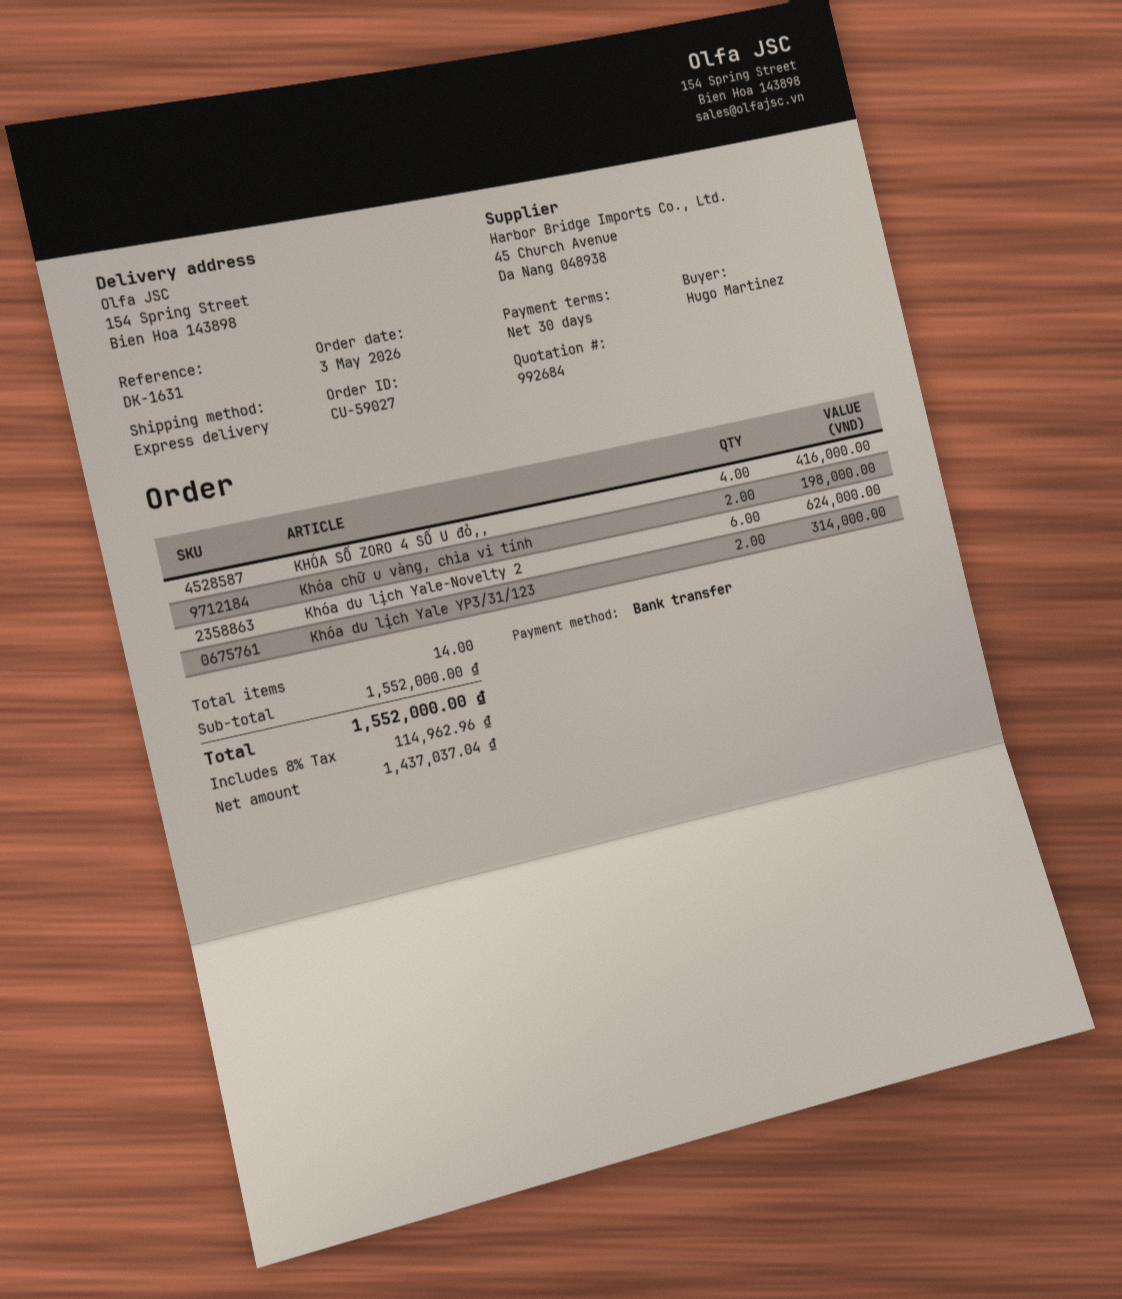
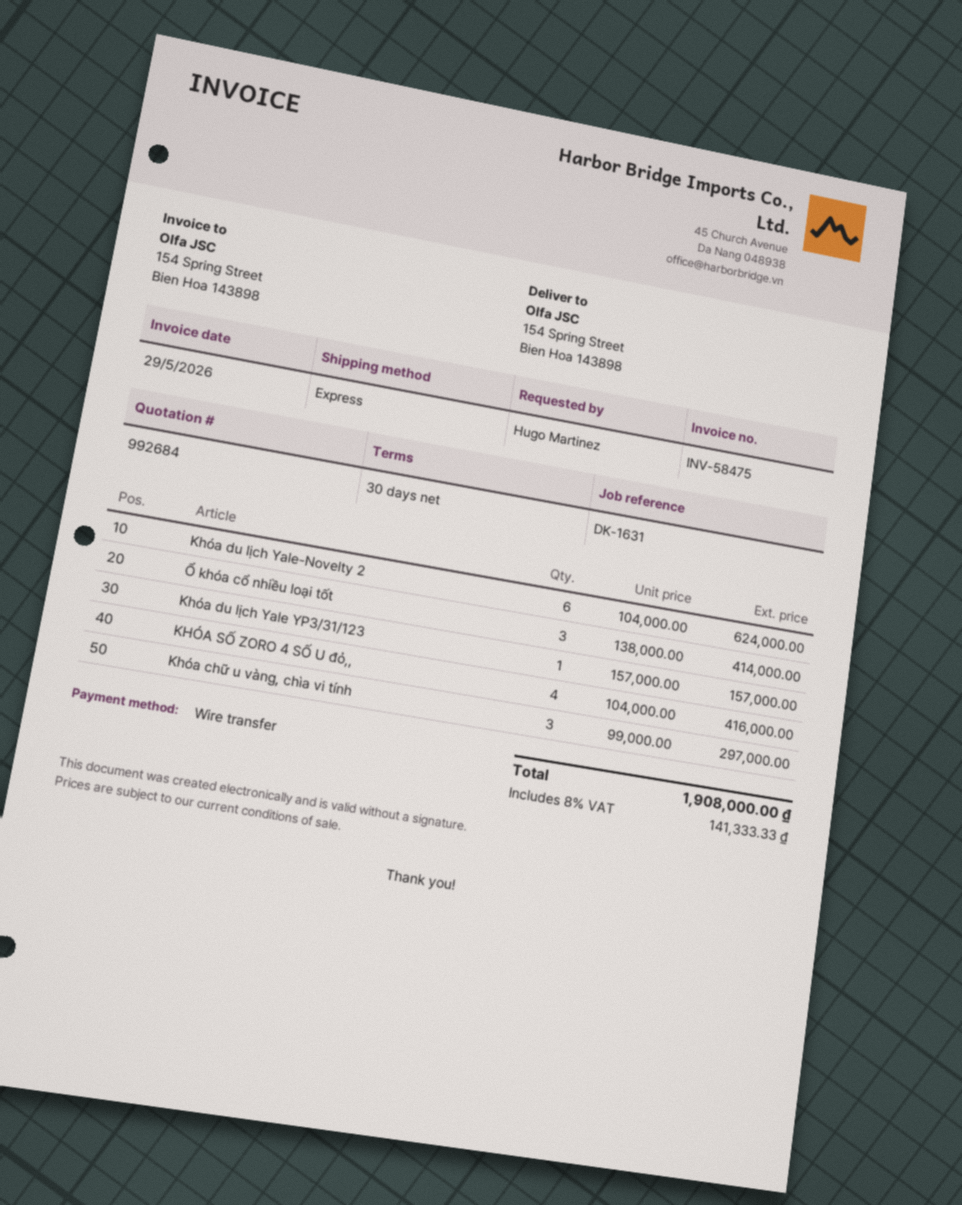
Khóa chữ u vàng, chìa vi tính: 2 for 198000.00 -> 3 for 297000.00
Khóa du lịch Yale YP3/31/123: 2 for 314000.00 -> 1 for 157000.00
Ổ khóa cổ nhiều loại tốt: none -> 3 for 414000.00
tax: 8% = 114962.96 -> 8% = 141333.33
total: 1552000.00 -> 1908000.00

